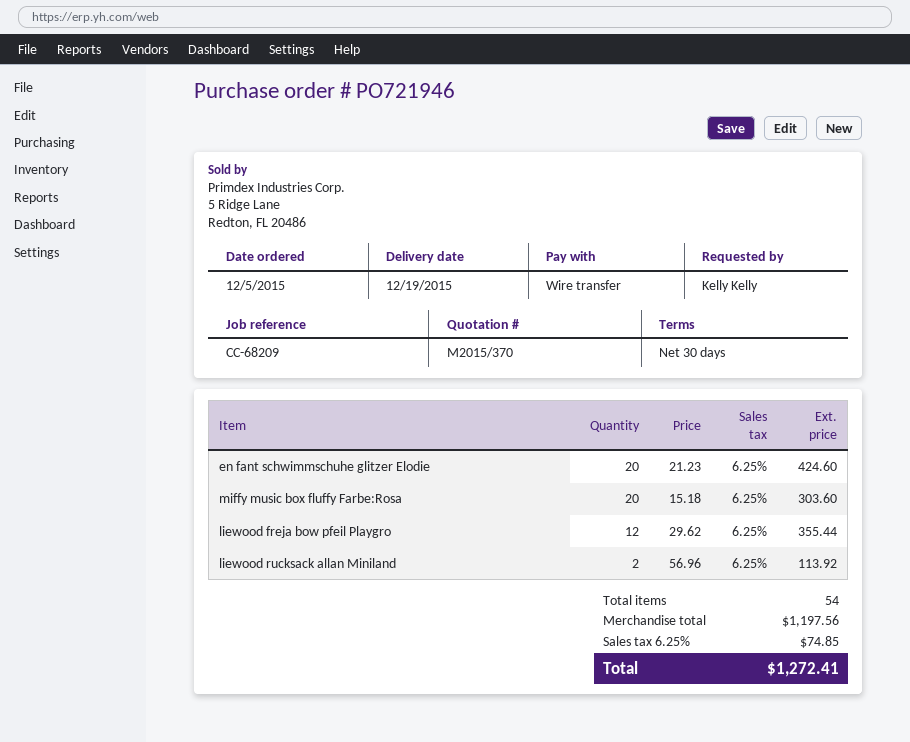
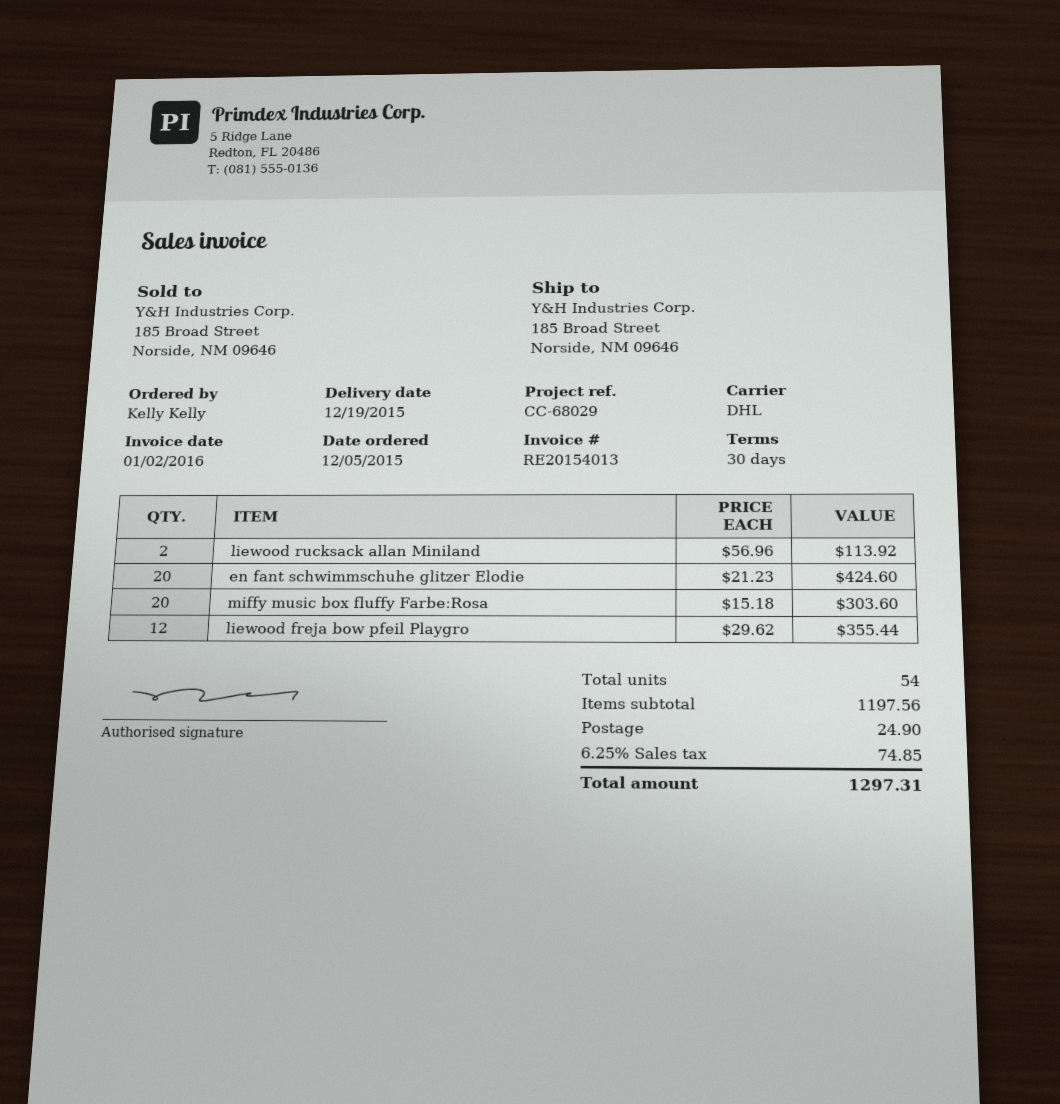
reference: CC-68209 -> CC-68029
shipping: none -> 24.90
total: 1272.41 -> 1297.31

